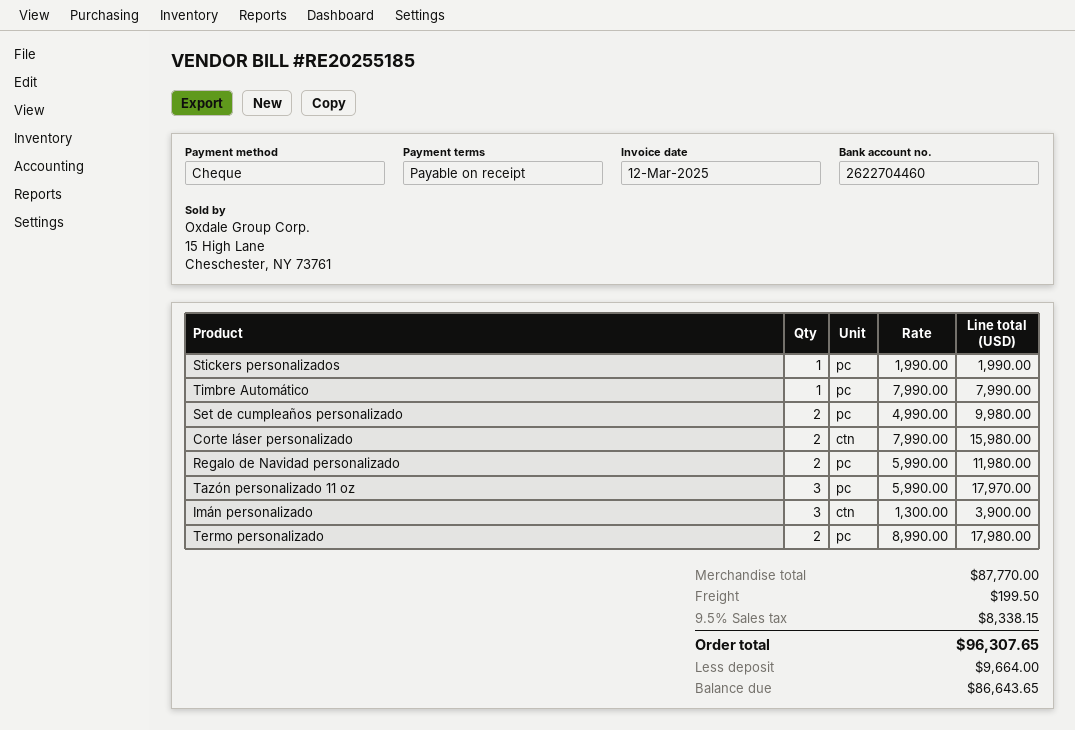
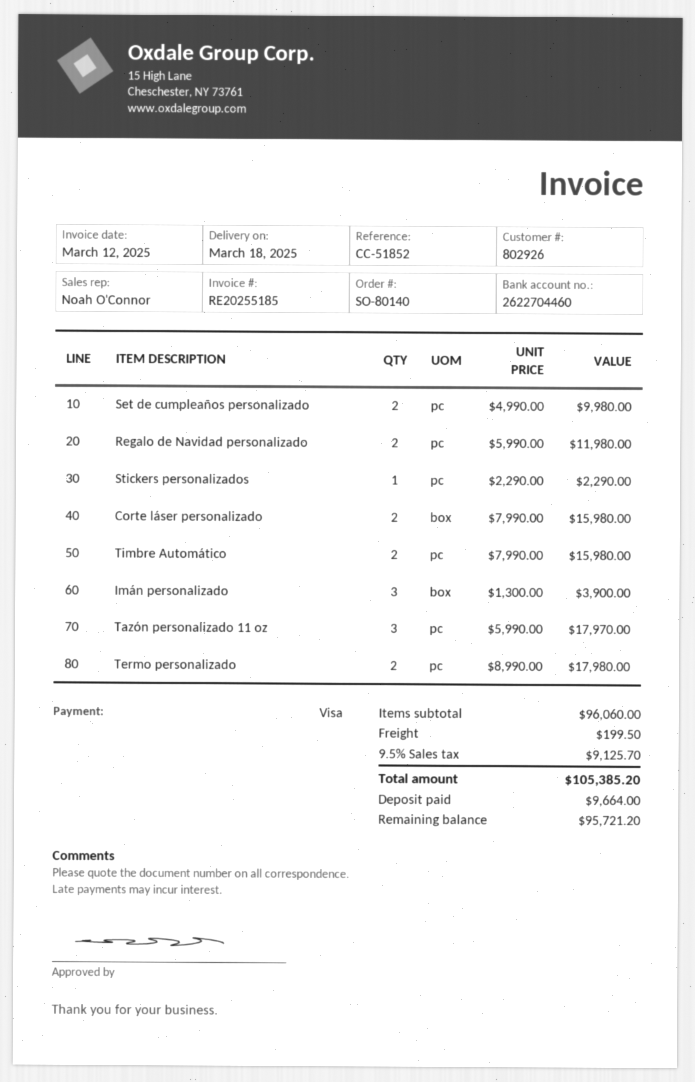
payment method: cheque -> Visa
Stickers personalizados: 1 x 1990.00 = 1990.00 -> 1 x 2290.00 = 2290.00
Timbre Automático: 1 x 7990.00 = 7990.00 -> 2 x 7990.00 = 15980.00
subtotal: 87770.00 -> 96060.00
tax: 9.5% = 8338.15 -> 9.5% = 9125.70
total: 96307.65 -> 105385.20
balance: 86643.65 -> 95721.20

